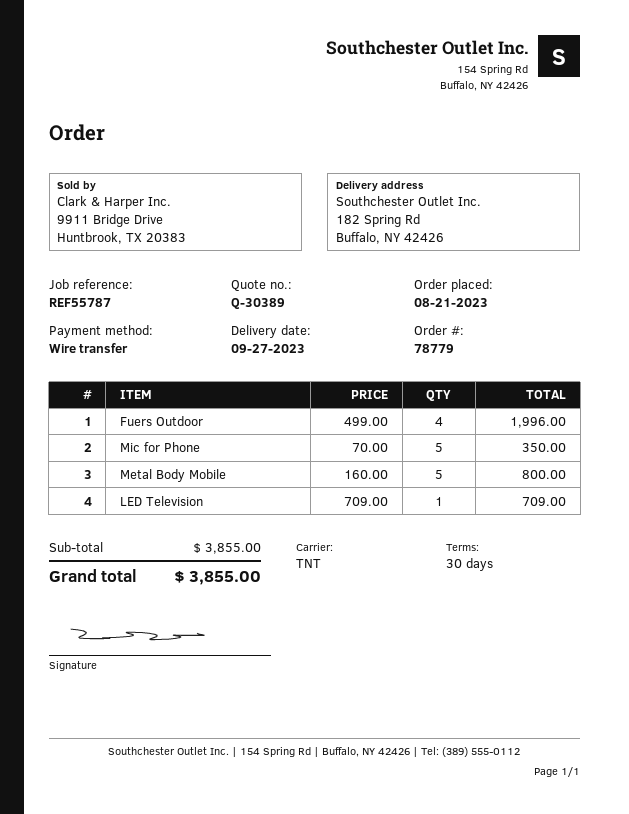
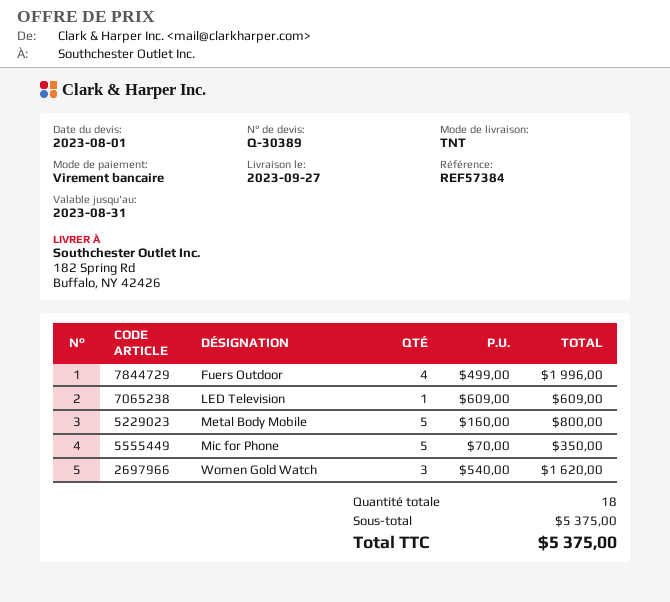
reference: REF55787 -> REF57384
LED Television: 1 x 709.00 = 709.00 -> 1 x 609.00 = 609.00
Women Gold Watch: none -> 3 x 540.00 = 1620.00
subtotal: 3855.00 -> 5375.00
total: 3855.00 -> 5375.00

